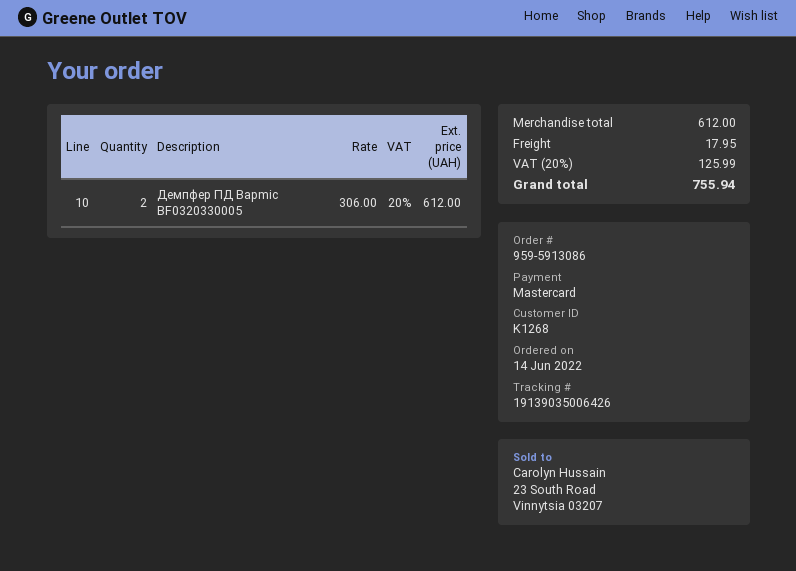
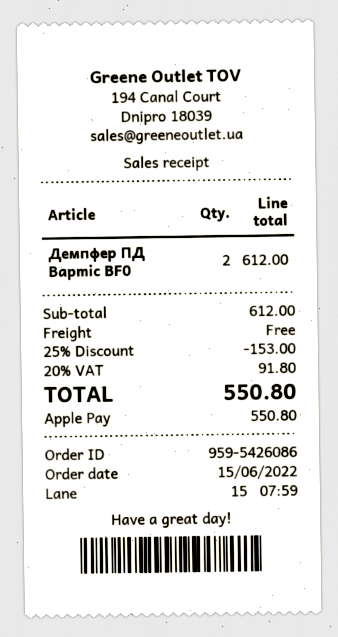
order number: 959-5913086 -> 959-5426086
order date: 2022-06-14 -> 2022-06-15
payment method: Mastercard -> Apple Pay
discount: none -> 25% = 153.00
shipping: 17.95 -> 0.00
tax: 20% = 125.99 -> 20% = 91.80
total: 755.94 -> 550.80

